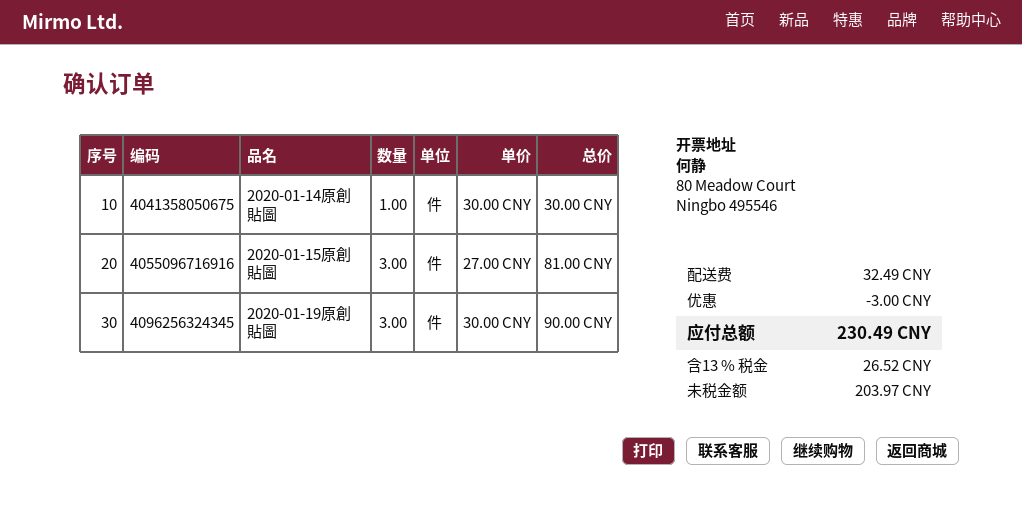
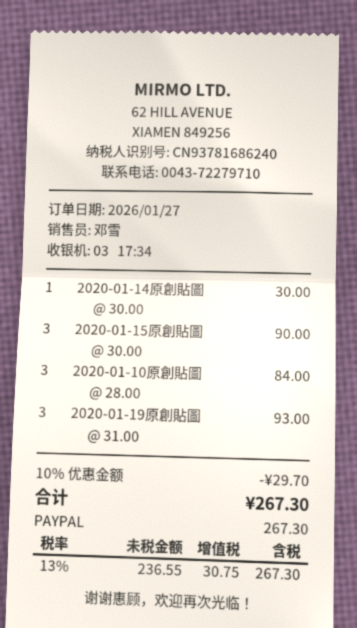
2020-01-15原創貼圖: 3 x 27.00 = 81.00 -> 3 x 30.00 = 90.00
2020-01-19原創貼圖: 3 x 30.00 = 90.00 -> 3 x 31.00 = 93.00
2020-01-10原創貼圖: none -> 3 x 28.00 = 84.00
discount: 3.00 -> 29.70
shipping: 32.49 -> none
net: 203.97 -> 236.55
tax: 13% = 26.52 -> 13% = 30.75
total: 230.49 -> 267.30

